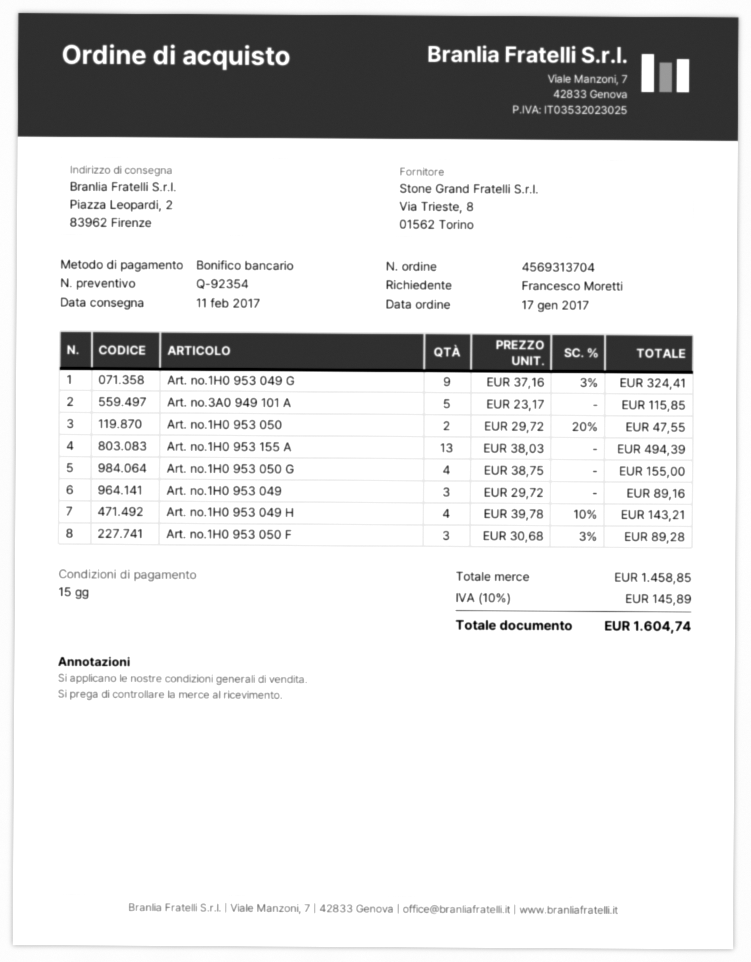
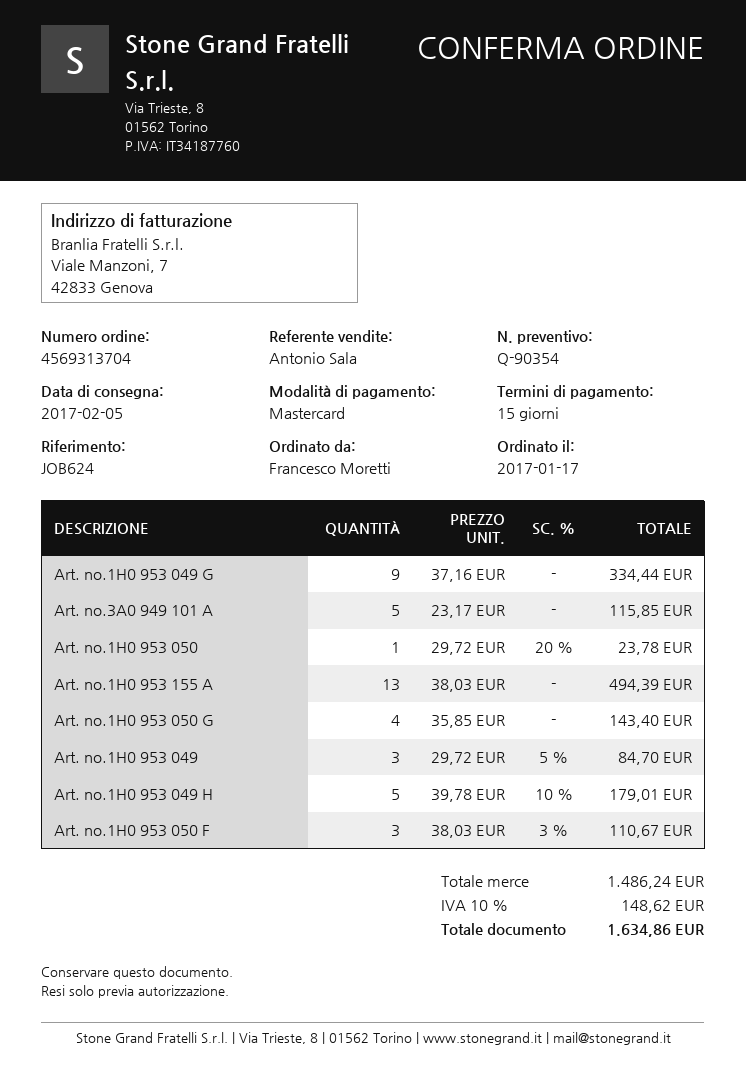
quote number: Q-92354 -> Q-90354
delivery date: 2017-02-11 -> 2017-02-05
payment method: bank transfer -> Mastercard
Art. no.1H0 953 049 G: 9 x 37.16 - 3% = 324.41 -> 9 x 37.16 = 334.44
Art. no.1H0 953 050: 2 x 29.72 - 20% = 47.55 -> 1 x 29.72 - 20% = 23.78
Art. no.1H0 953 050 G: 4 x 38.75 = 155.00 -> 4 x 35.85 = 143.40
Art. no.1H0 953 049: 3 x 29.72 = 89.16 -> 3 x 29.72 - 5% = 84.70
Art. no.1H0 953 049 H: 4 x 39.78 - 10% = 143.21 -> 5 x 39.78 - 10% = 179.01
Art. no.1H0 953 050 F: 3 x 30.68 - 3% = 89.28 -> 3 x 38.03 - 3% = 110.67
subtotal: 1458.85 -> 1486.24
tax: 10% = 145.89 -> 10% = 148.62
total: 1604.74 -> 1634.86

